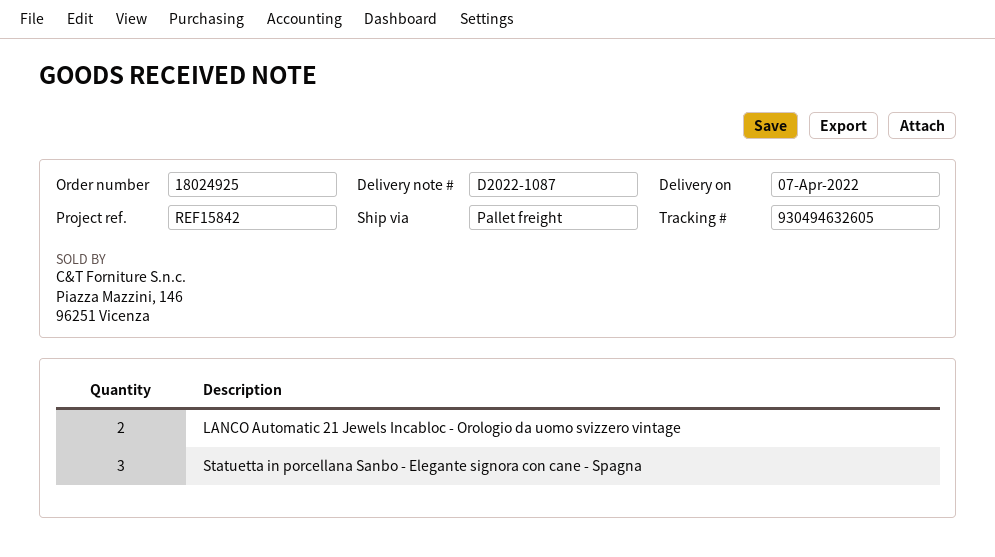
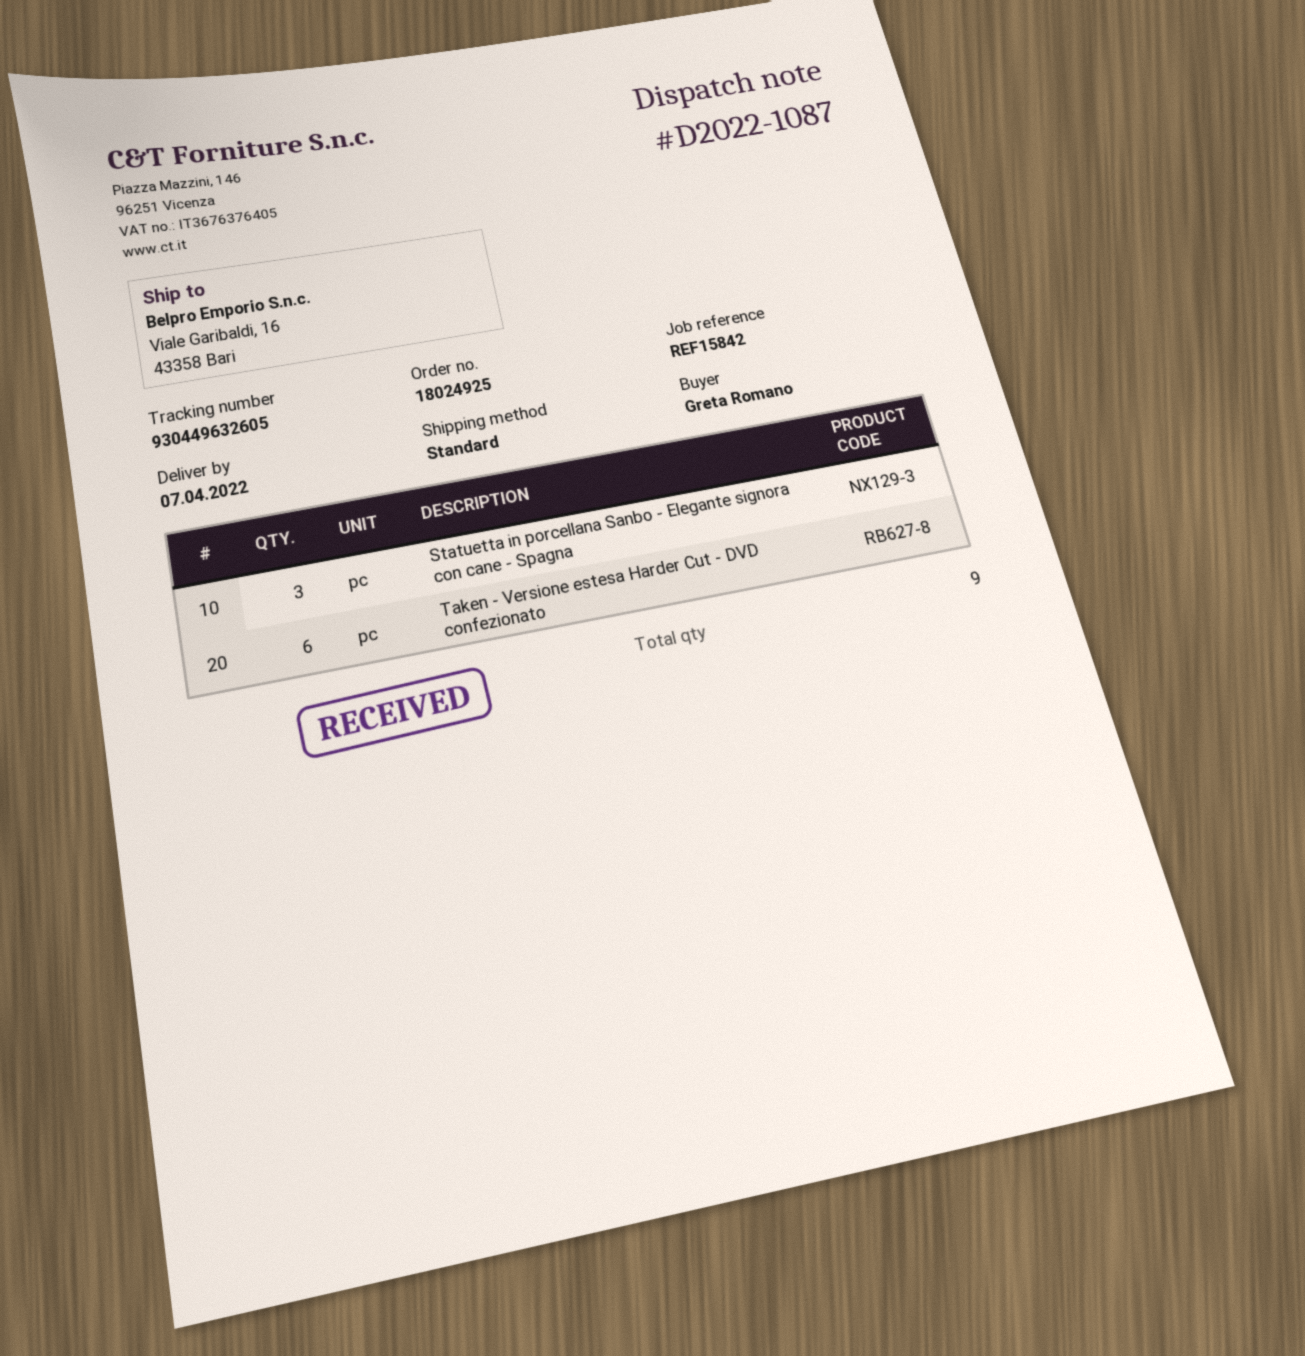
shipping method: pallet freight -> standard
tracking number: 930494632605 -> 930449632605
LANCO Automatic 21 Jewels Incabloc - Orologio da uomo svizzero vintage: 2 -> none
Taken - Versione estesa Harder Cut - DVD confezionato: none -> 6

